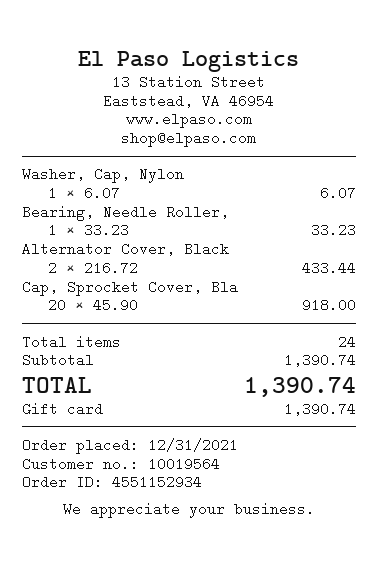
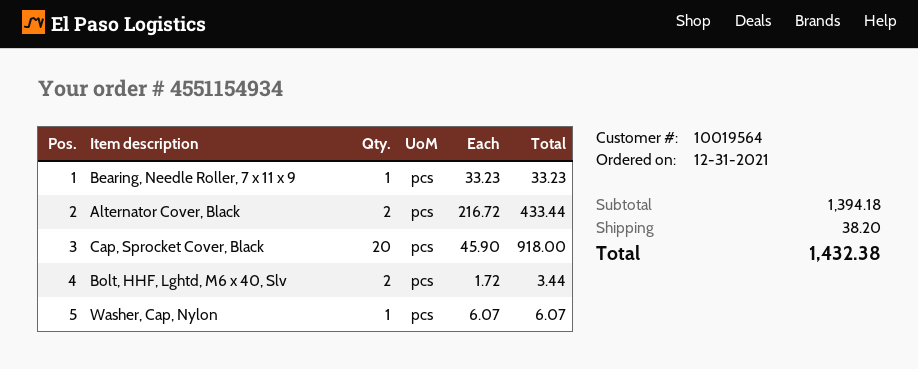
order number: 4551152934 -> 4551154934
Bolt, HHF, Lghtd, M6 x 40, Slv: none -> 2 x 1.72 = 3.44
subtotal: 1390.74 -> 1394.18
shipping: none -> 38.20
total: 1390.74 -> 1432.38

